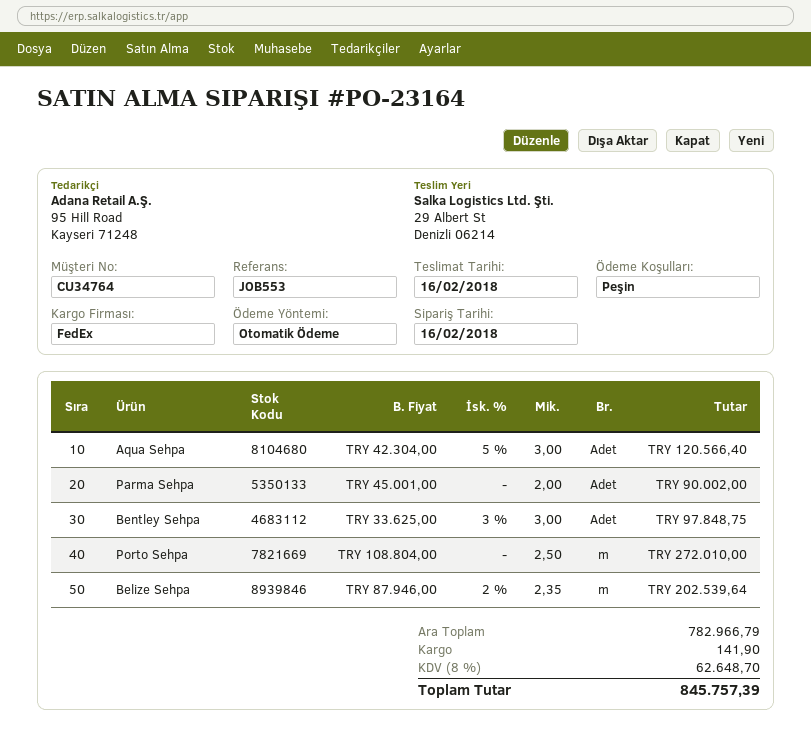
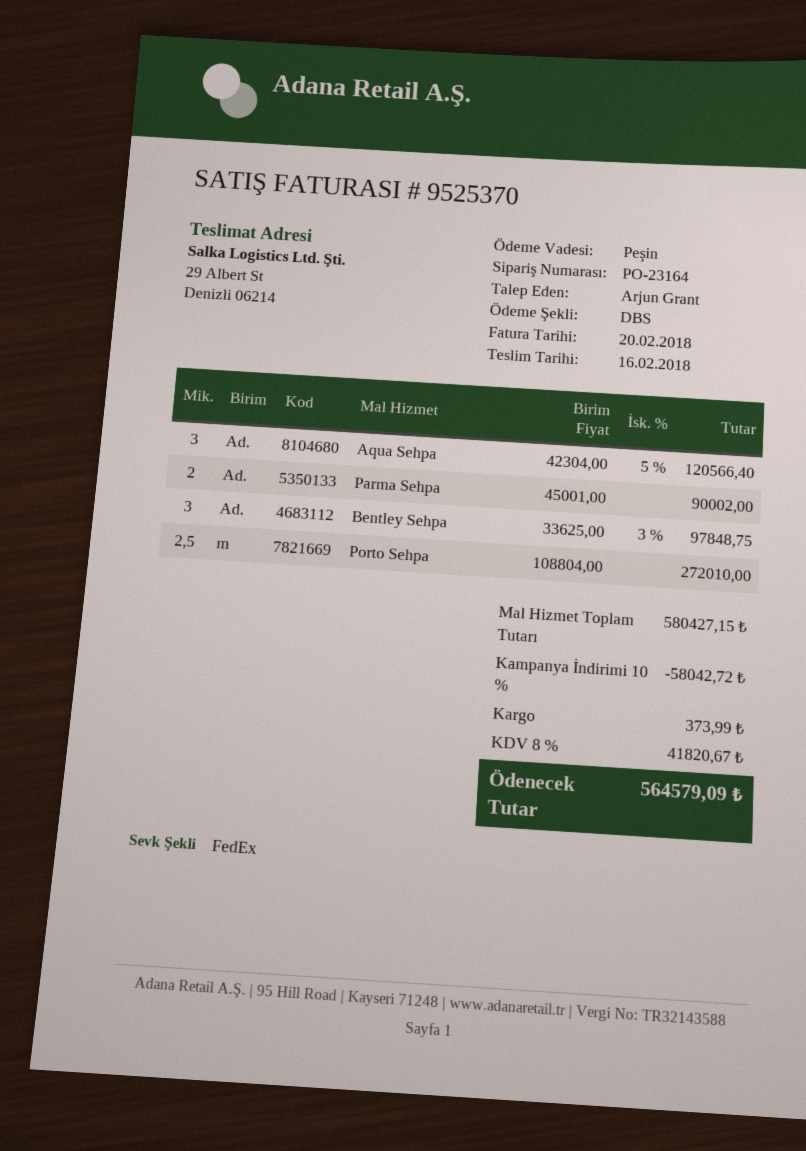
Belize Sehpa: 2.35 x 87946.00 - 2% = 202539.64 -> none
subtotal: 782966.79 -> 580427.15
discount: none -> 10% = 58042.72
shipping: 141.90 -> 373.99
tax: 8% = 62648.70 -> 8% = 41820.67
total: 845757.39 -> 564579.09

